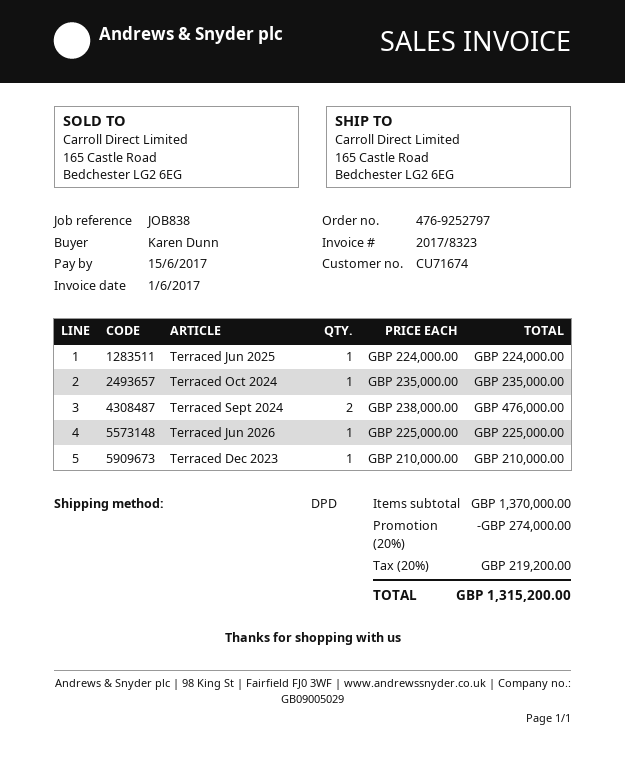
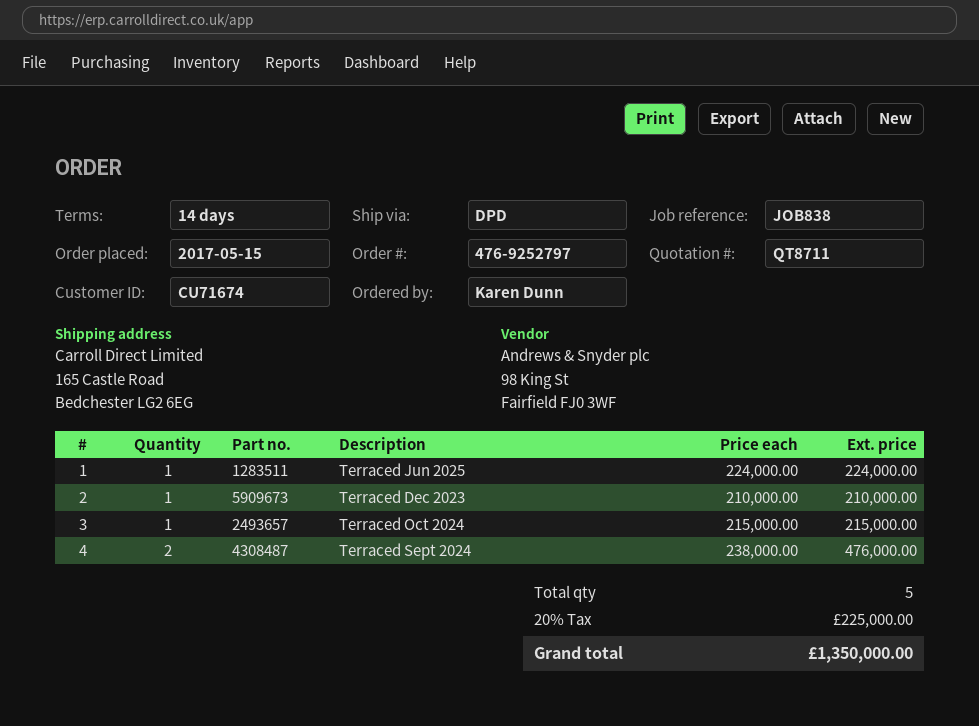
Terraced Oct 2024: 1 x 235000.00 = 235000.00 -> 1 x 215000.00 = 215000.00
Terraced Jun 2026: 1 x 225000.00 = 225000.00 -> none
discount: 20% = 274000.00 -> none
tax: 20% = 219200.00 -> 20% = 225000.00
total: 1315200.00 -> 1350000.00

